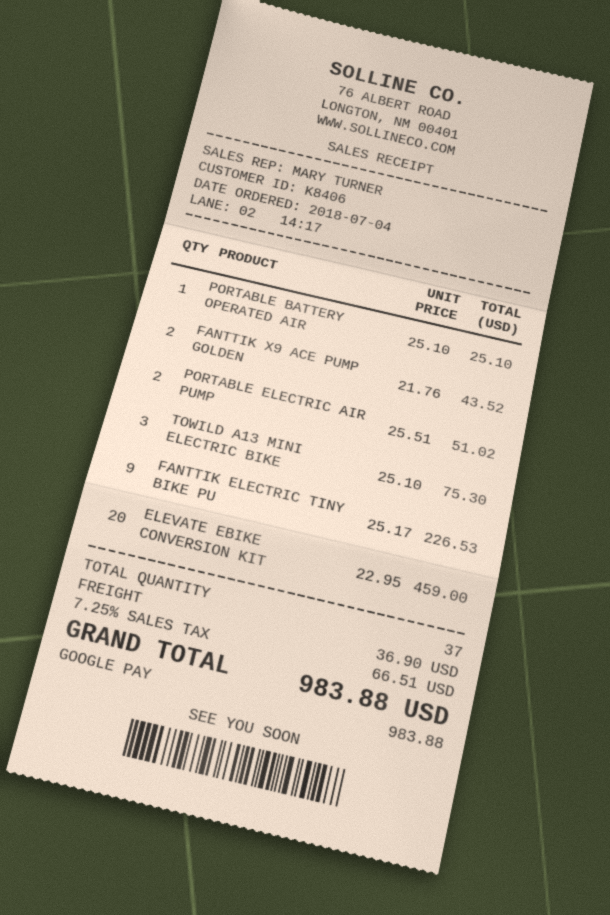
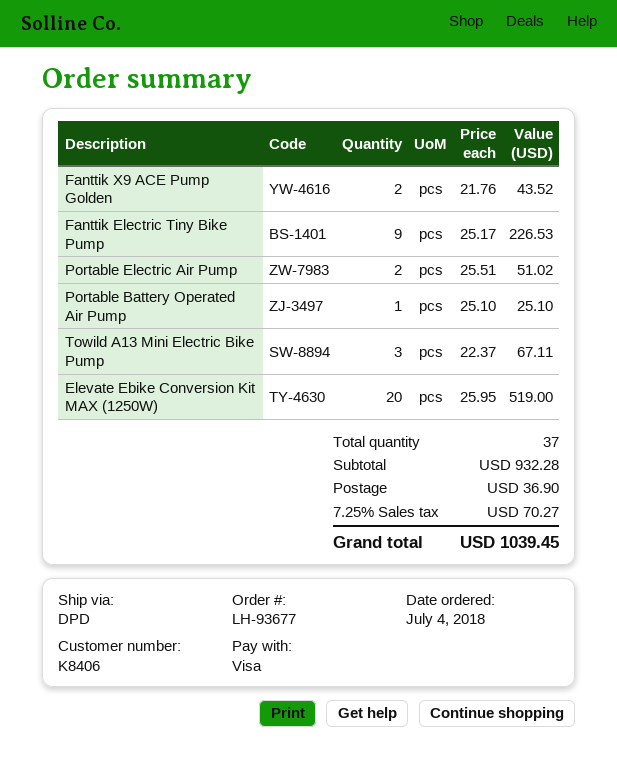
payment method: Google Pay -> Visa
TOWILD A13 MINI ELECTRIC BIKE: 3 x 25.10 = 75.30 -> 3 x 22.37 = 67.11
ELEVATE EBIKE CONVERSION KIT: 20 x 22.95 = 459.00 -> 20 x 25.95 = 519.00
tax: 7.25% = 66.51 -> 7.25% = 70.27
total: 983.88 -> 1039.45

